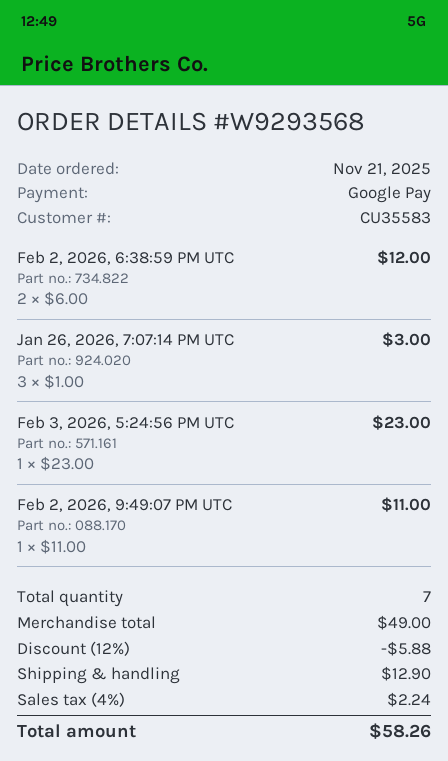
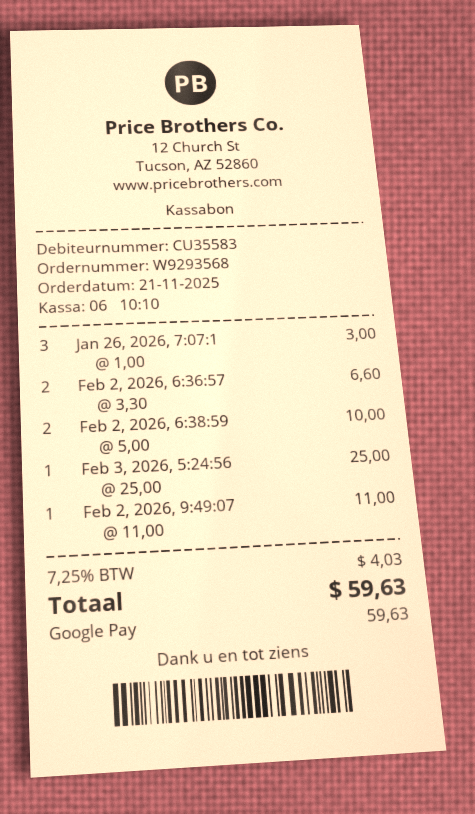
Feb 2, 2026, 6:38:59 PM UTC: 2 x 6.00 = 12.00 -> 2 x 5.00 = 10.00
Feb 3, 2026, 5:24:56 PM UTC: 1 x 23.00 = 23.00 -> 1 x 25.00 = 25.00
Feb 2, 2026, 6:36:57: none -> 2 x 3.30 = 6.60
discount: 12% = 5.88 -> none
shipping: 12.90 -> none
tax: 4% = 2.24 -> 7.25% = 4.03
total: 58.26 -> 59.63

